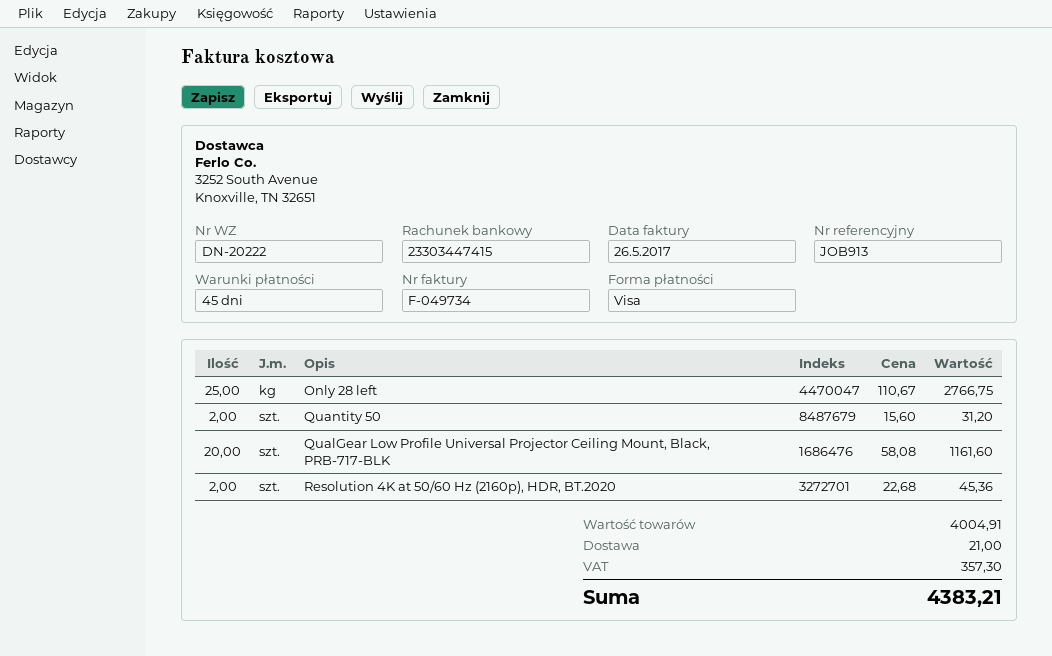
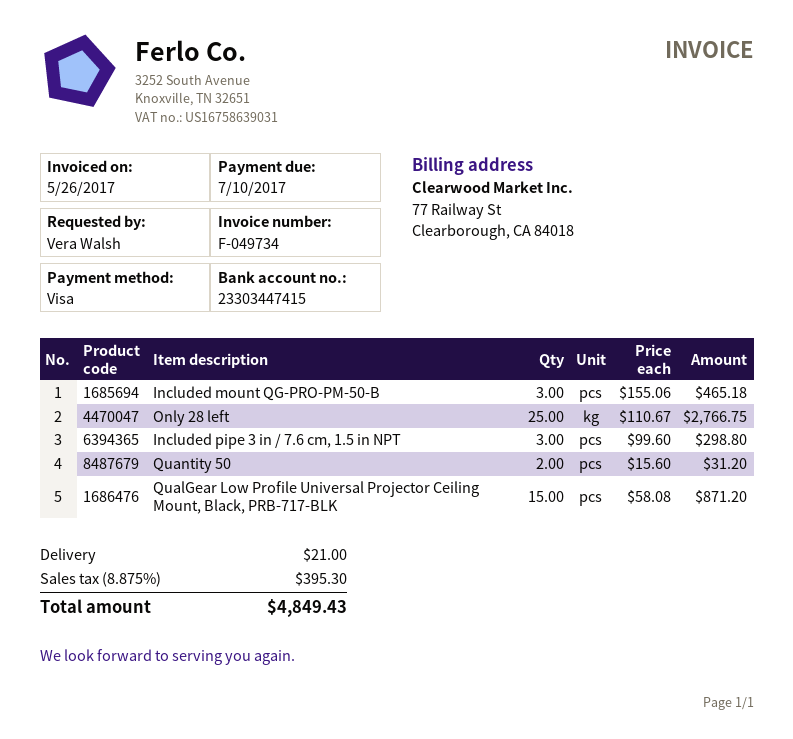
QualGear Low Profile Universal Projector Ceiling Mount, Black, PRB-717-BLK: 20 x 58.08 = 1161.60 -> 15 x 58.08 = 871.20
Resolution 4K at 50/60 Hz (2160p), HDR, BT.2020: 2 x 22.68 = 45.36 -> none
Included mount QG-PRO-PM-50-B: none -> 3 x 155.06 = 465.18
Included pipe 3 in / 7.6 cm, 1.5 in NPT: none -> 3 x 99.60 = 298.80
tax: 357.30 -> 395.30
total: 4383.21 -> 4849.43

